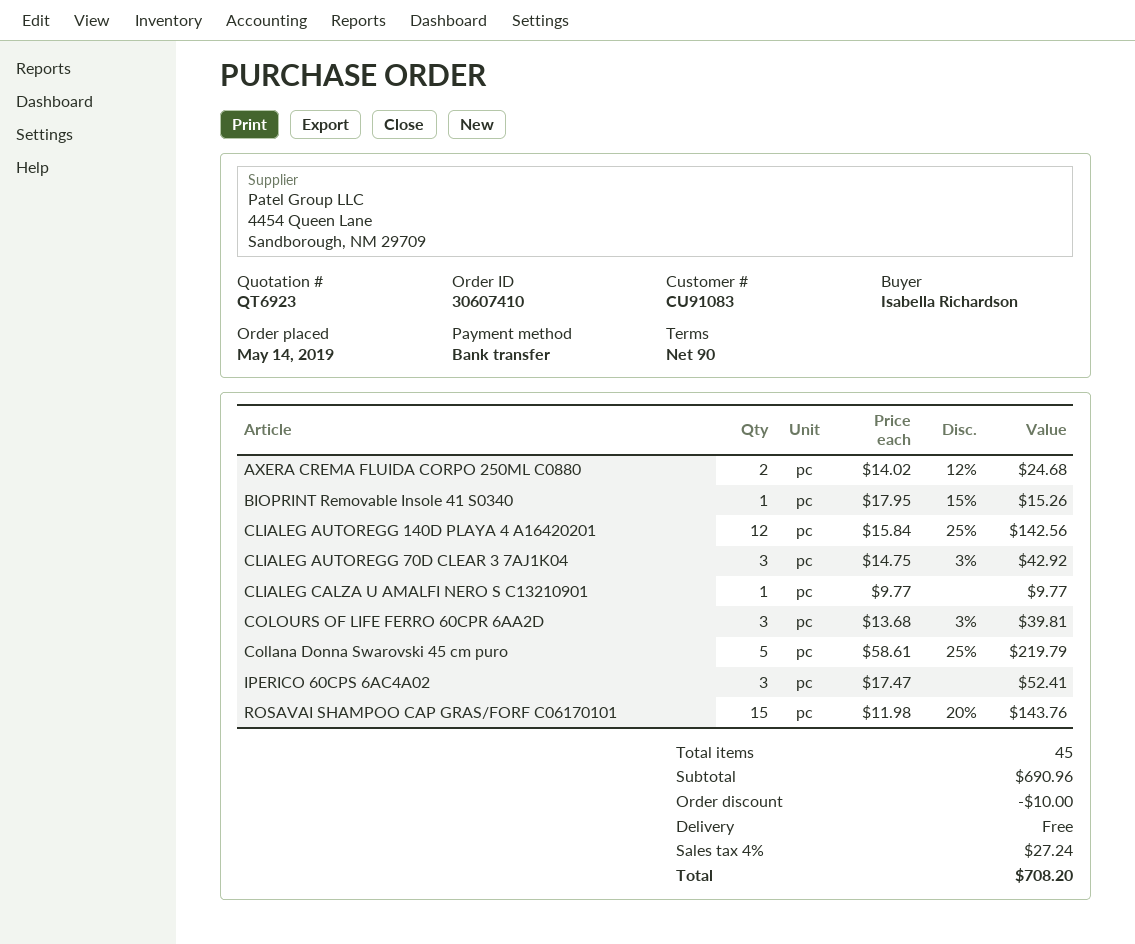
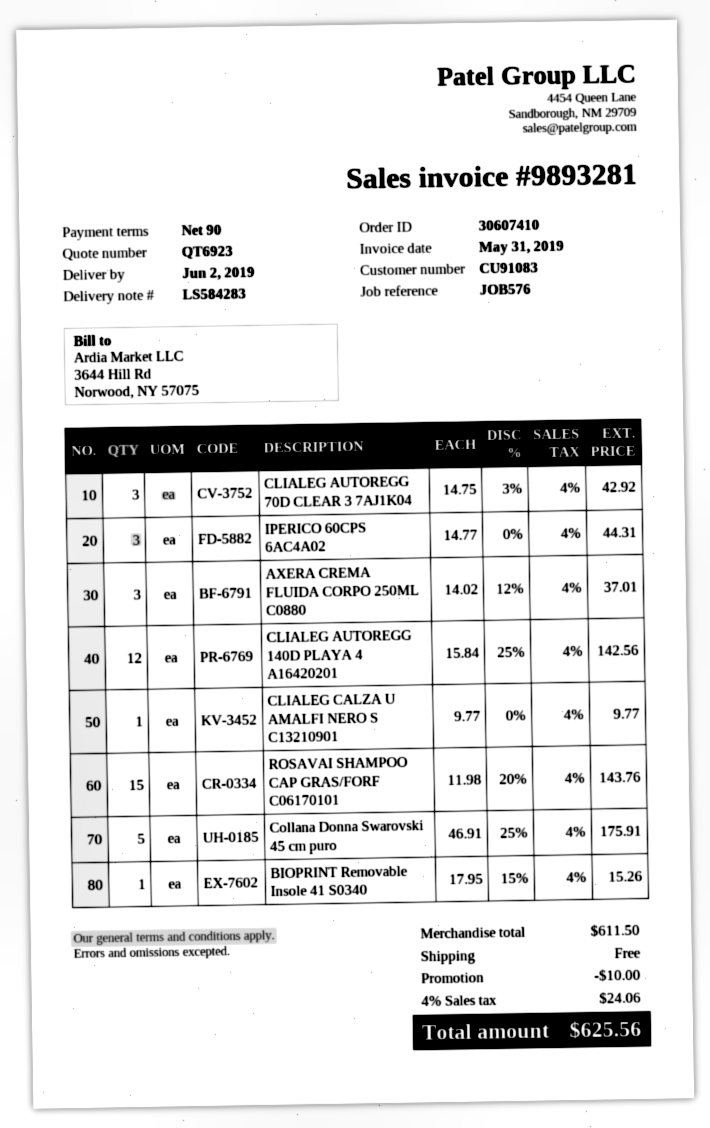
AXERA CREMA FLUIDA CORPO 250ML C0880: 2 x 14.02 - 12% = 24.68 -> 3 x 14.02 - 12% = 37.01
COLOURS OF LIFE FERRO 60CPR 6AA2D: 3 x 13.68 - 3% = 39.81 -> none
Collana Donna Swarovski 45 cm puro: 5 x 58.61 - 25% = 219.79 -> 5 x 46.91 - 25% = 175.91
IPERICO 60CPS 6AC4A02: 3 x 17.47 = 52.41 -> 3 x 14.77 = 44.31
subtotal: 690.96 -> 611.50
tax: 4% = 27.24 -> 4% = 24.06
total: 708.20 -> 625.56

